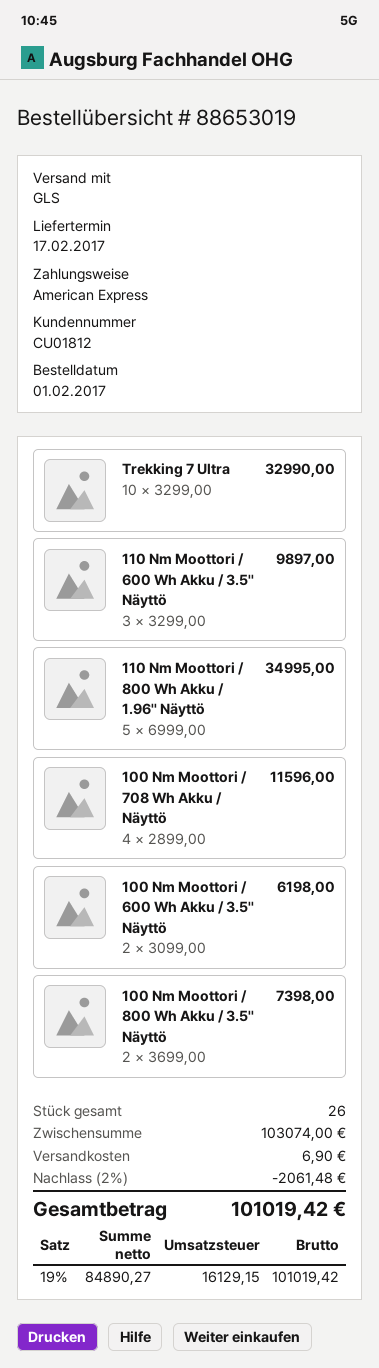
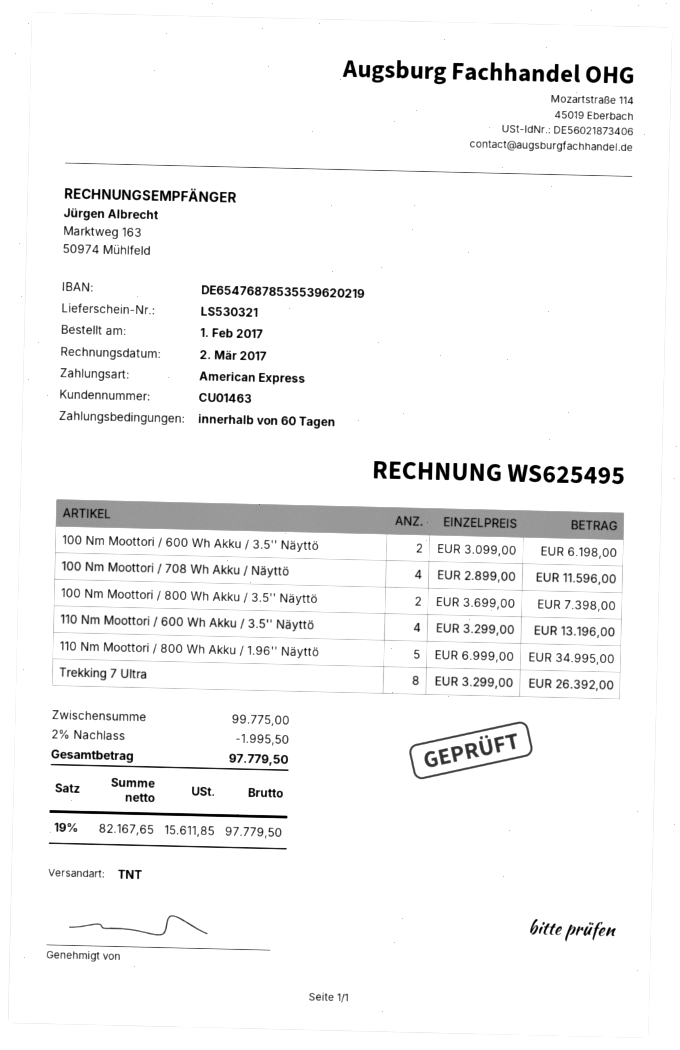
customer number: CU01812 -> CU01463
shipping method: GLS -> TNT
Trekking 7 Ultra: 10 x 3299.00 = 32990.00 -> 8 x 3299.00 = 26392.00
110 Nm Moottori / 600 Wh Akku / 3.5'' Näyttö: 3 x 3299.00 = 9897.00 -> 4 x 3299.00 = 13196.00
subtotal: 103074.00 -> 99775.00
discount: 2% = 2061.48 -> 2% = 1995.50
shipping: 6.90 -> none
net: 84890.27 -> 82167.65
tax: 19% = 16129.15 -> 19% = 15611.85
total: 101019.42 -> 97779.50

